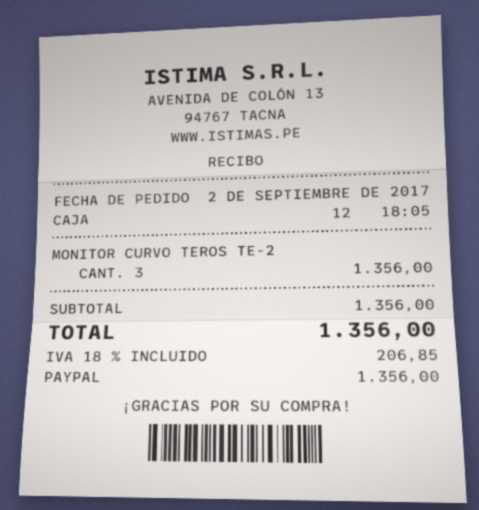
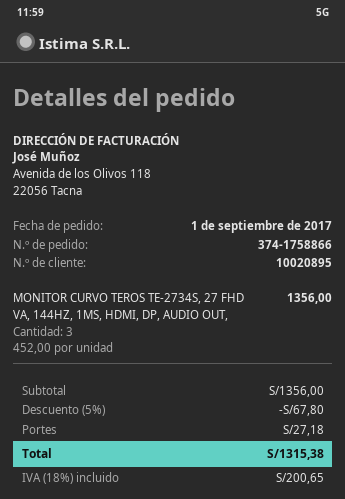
order date: 2017-09-02 -> 2017-09-01
discount: none -> 5% = 67.80
shipping: none -> 27.18
tax: 18% = 206.85 -> 18% = 200.65
total: 1356.00 -> 1315.38

